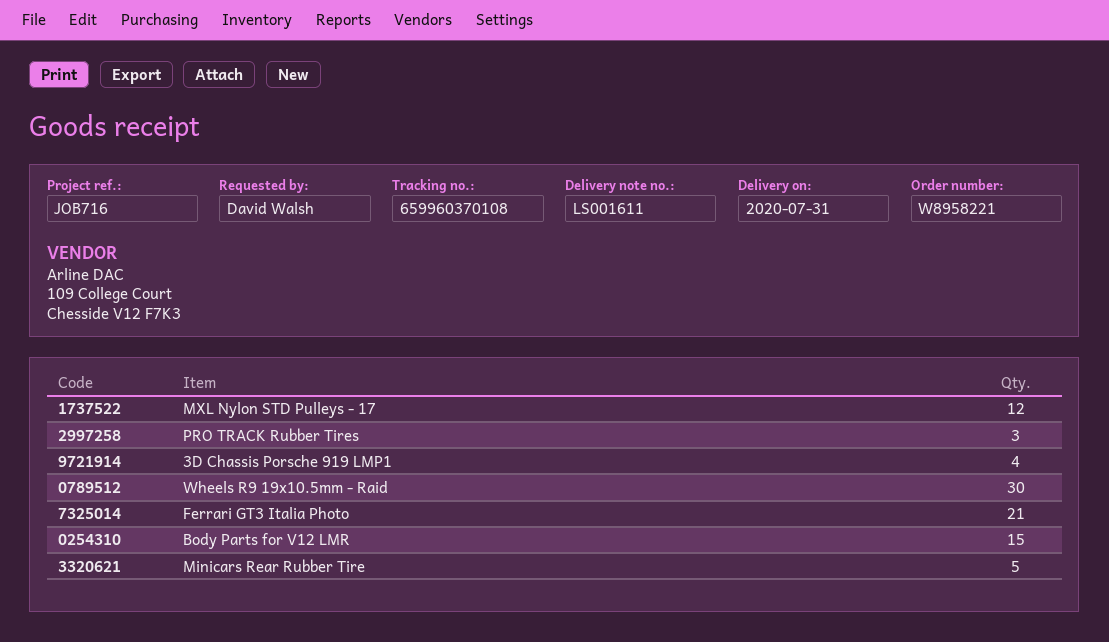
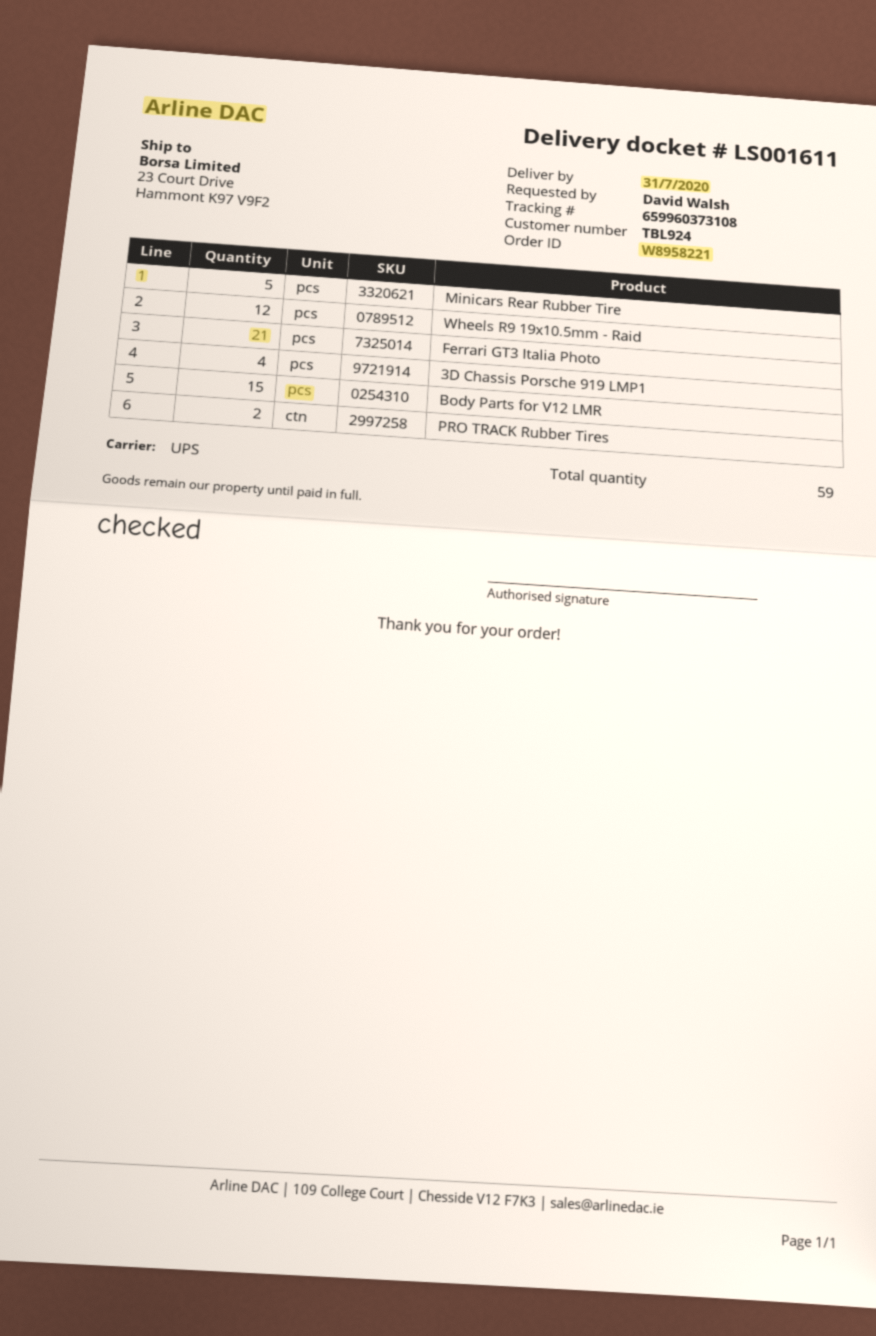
tracking number: 659960370108 -> 659960373108
MXL Nylon STD Pulleys - 17: 12 -> none
PRO TRACK Rubber Tires: 3 -> 2
Wheels R9 19x10.5mm - Raid: 30 -> 12

